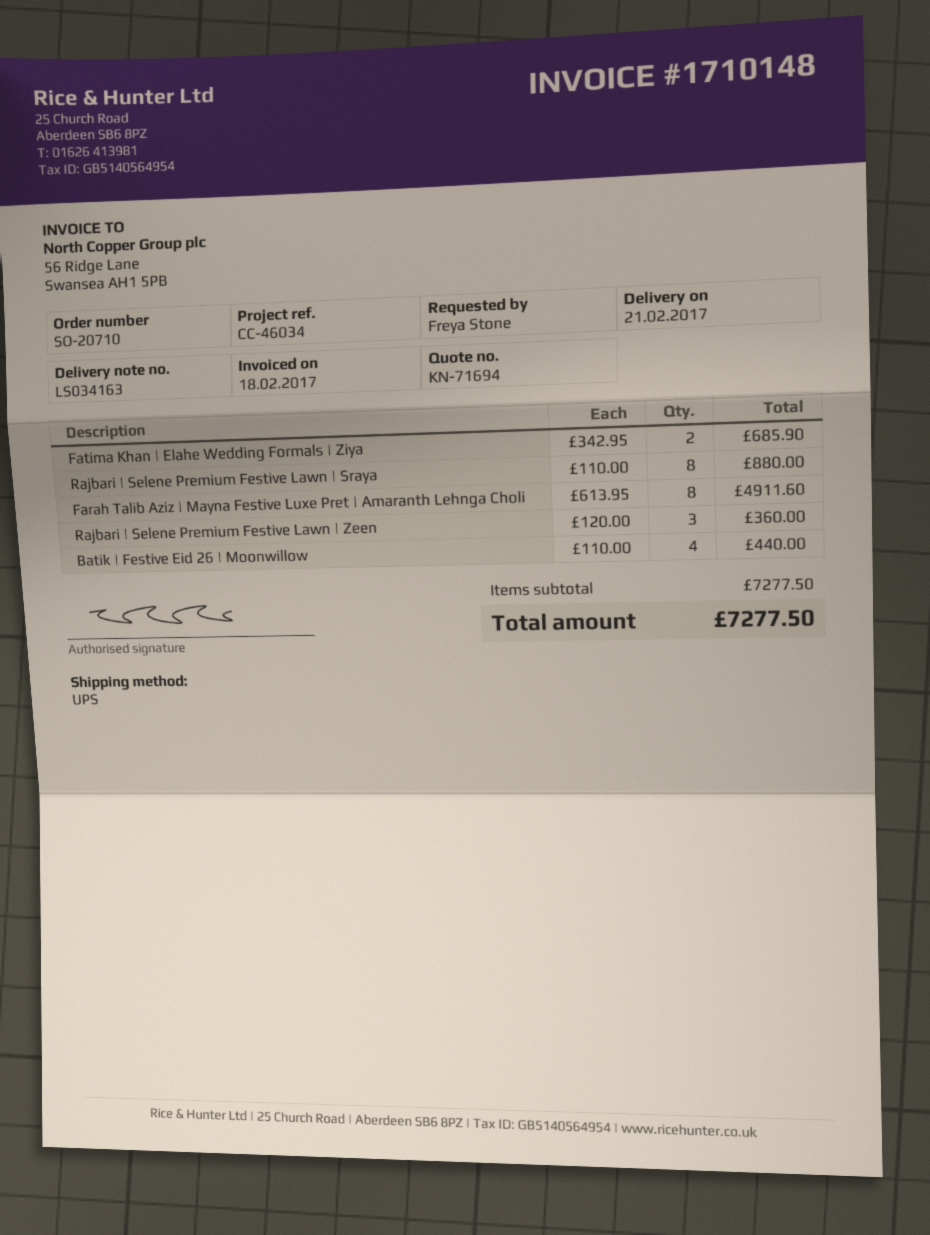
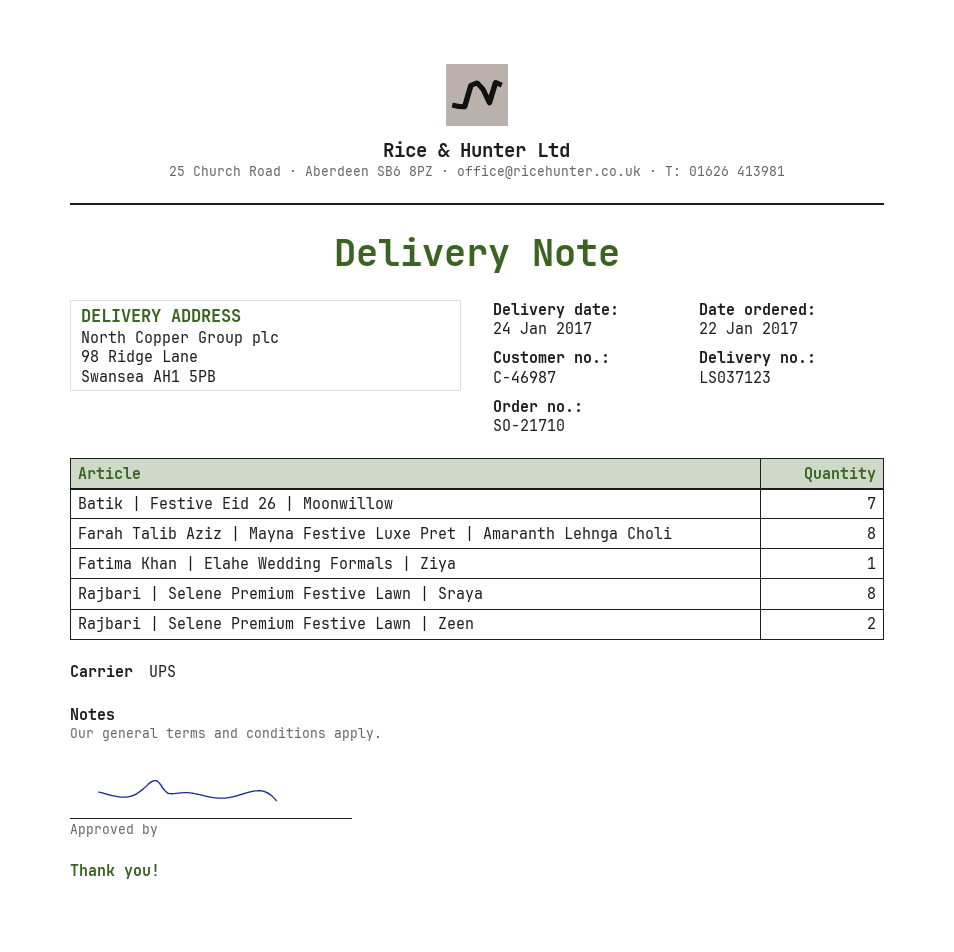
order number: SO-20710 -> SO-21710
delivery note number: LS034163 -> LS037123
delivery date: 2017-02-21 -> 2017-01-24
Fatima Khan | Elahe Wedding Formals | Ziya: 2 -> 1
Rajbari | Selene Premium Festive Lawn | Zeen: 3 -> 2
Batik | Festive Eid 26 | Moonwillow: 4 -> 7

